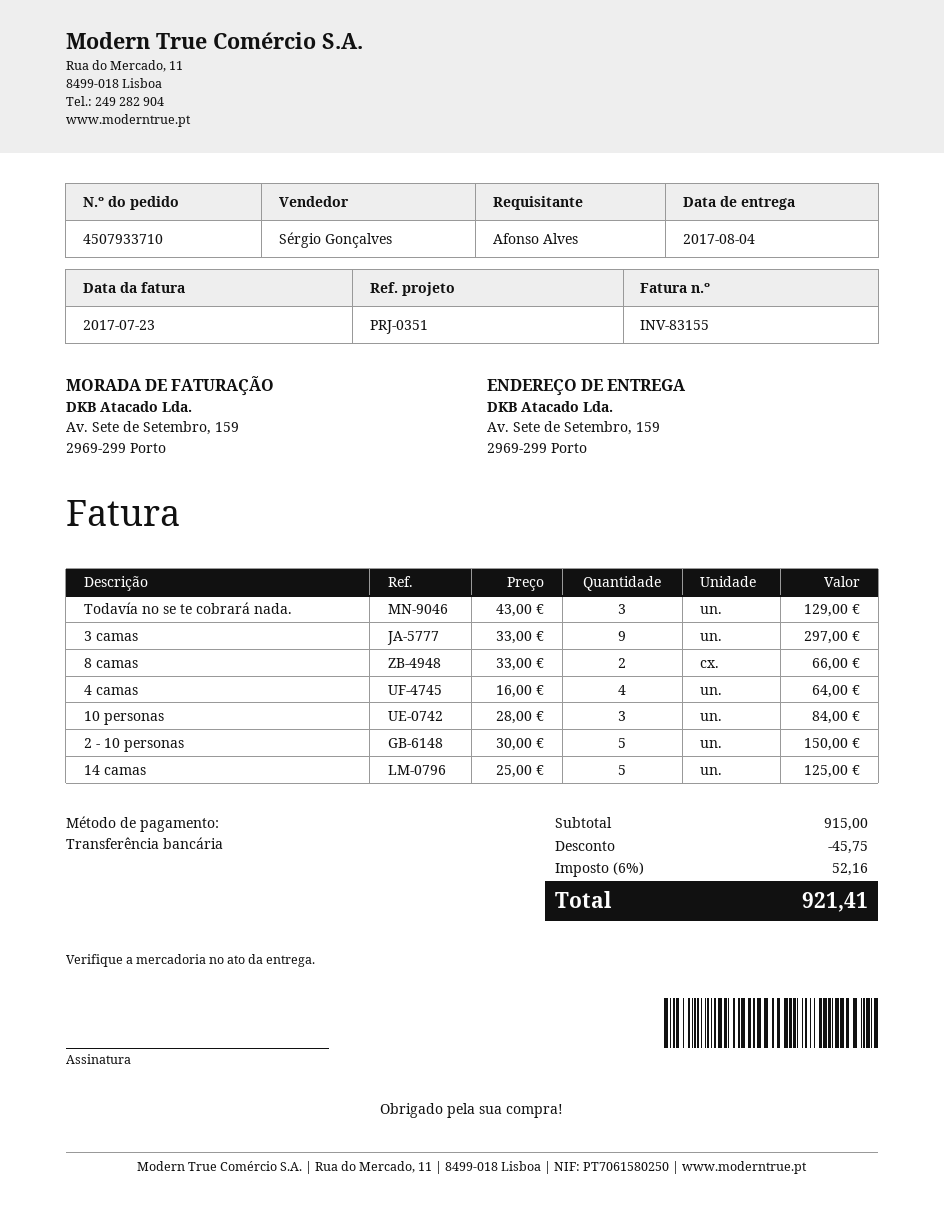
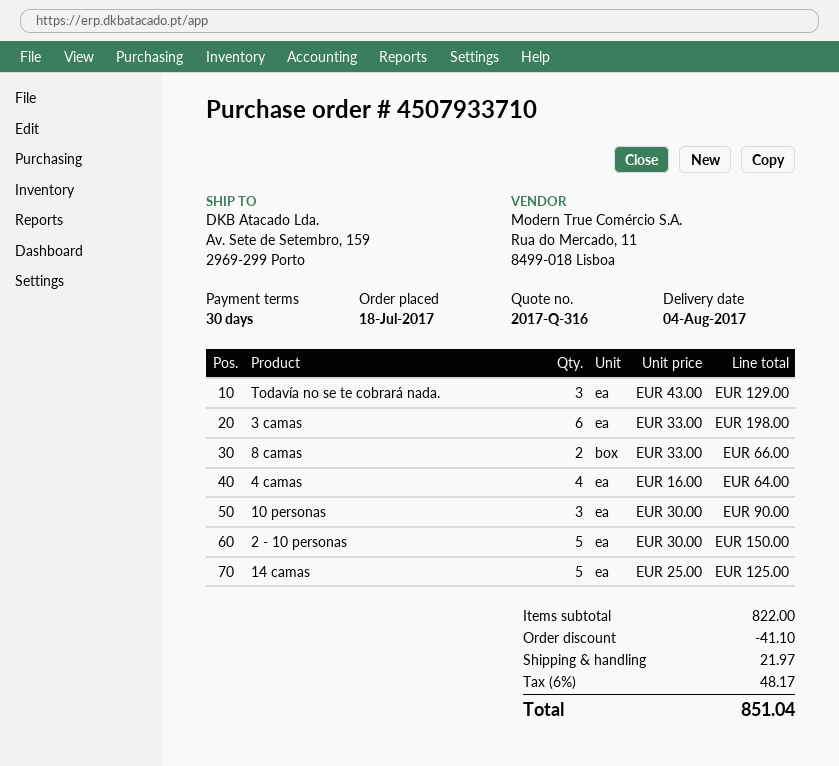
3 camas: 9 x 33.00 = 297.00 -> 6 x 33.00 = 198.00
10 personas: 3 x 28.00 = 84.00 -> 3 x 30.00 = 90.00
subtotal: 915.00 -> 822.00
discount: 45.75 -> 41.10
shipping: none -> 21.97
tax: 6% = 52.16 -> 6% = 48.17
total: 921.41 -> 851.04

